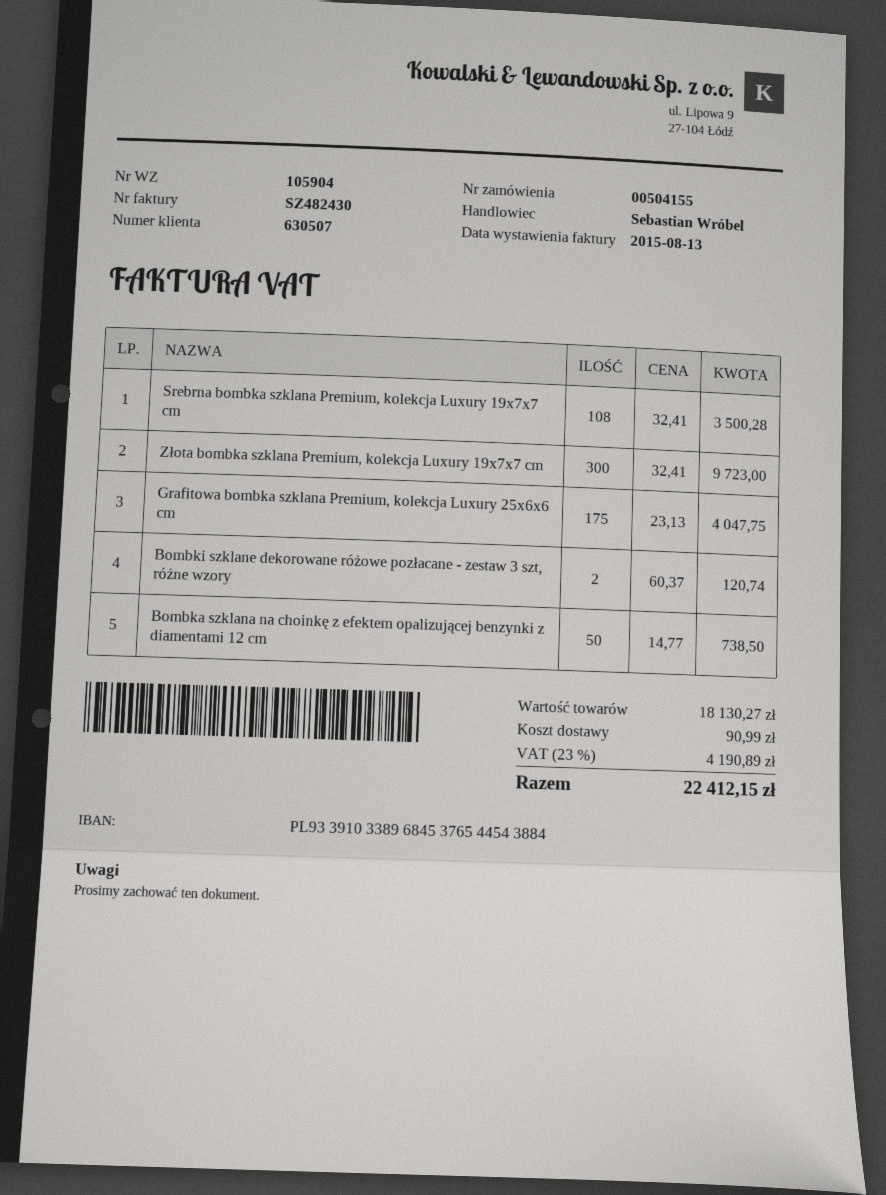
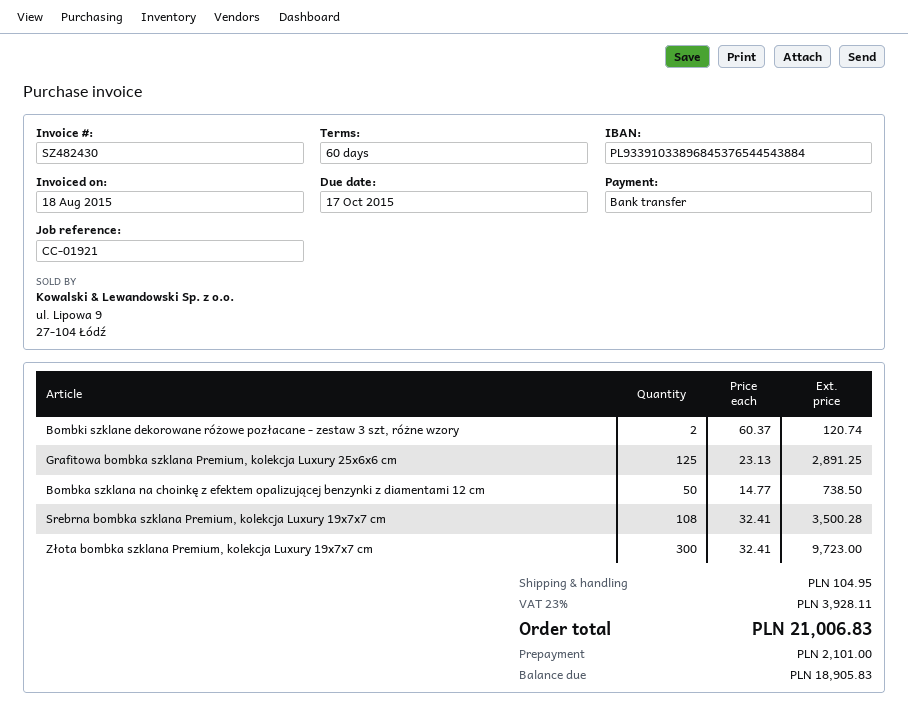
invoice date: 2015-08-13 -> 2015-08-18
Grafitowa bombka szklana Premium, kolekcja Luxury 25x6x6 cm: 175 x 23.13 = 4047.75 -> 125 x 23.13 = 2891.25
shipping: 90.99 -> 104.95
tax: 23% = 4190.89 -> 23% = 3928.11
total: 22412.15 -> 21006.83

